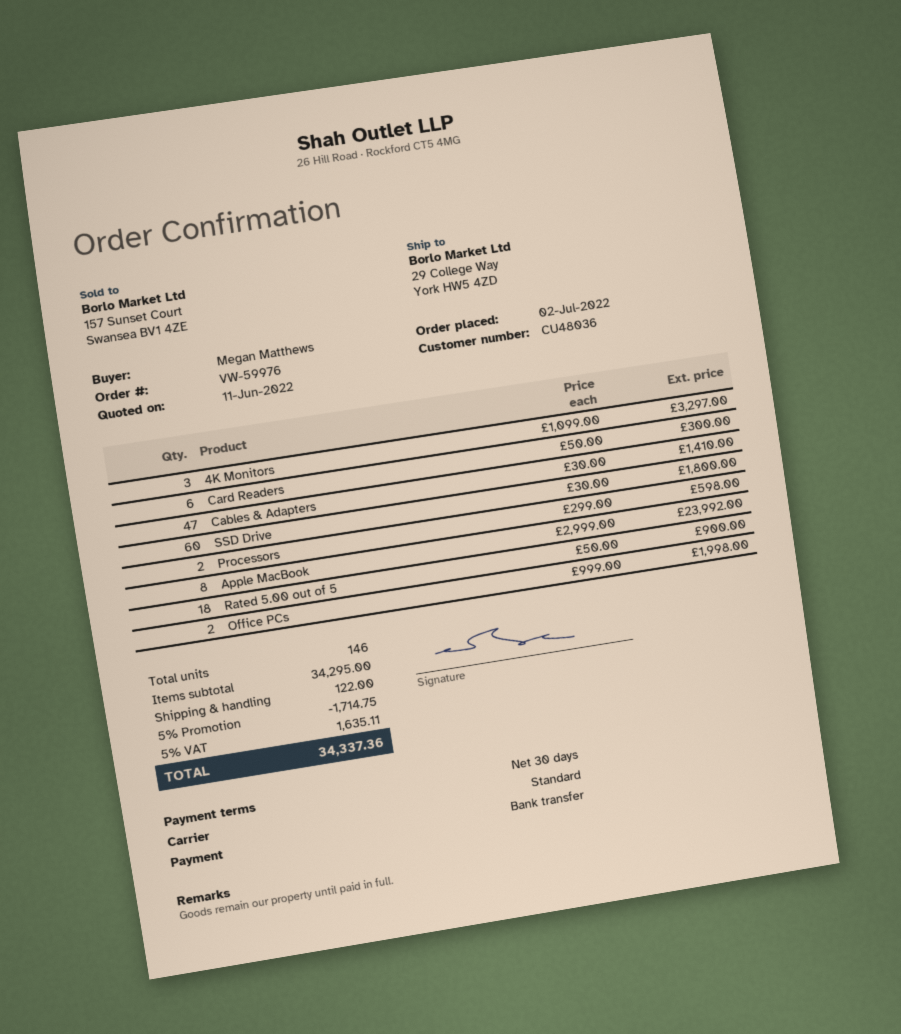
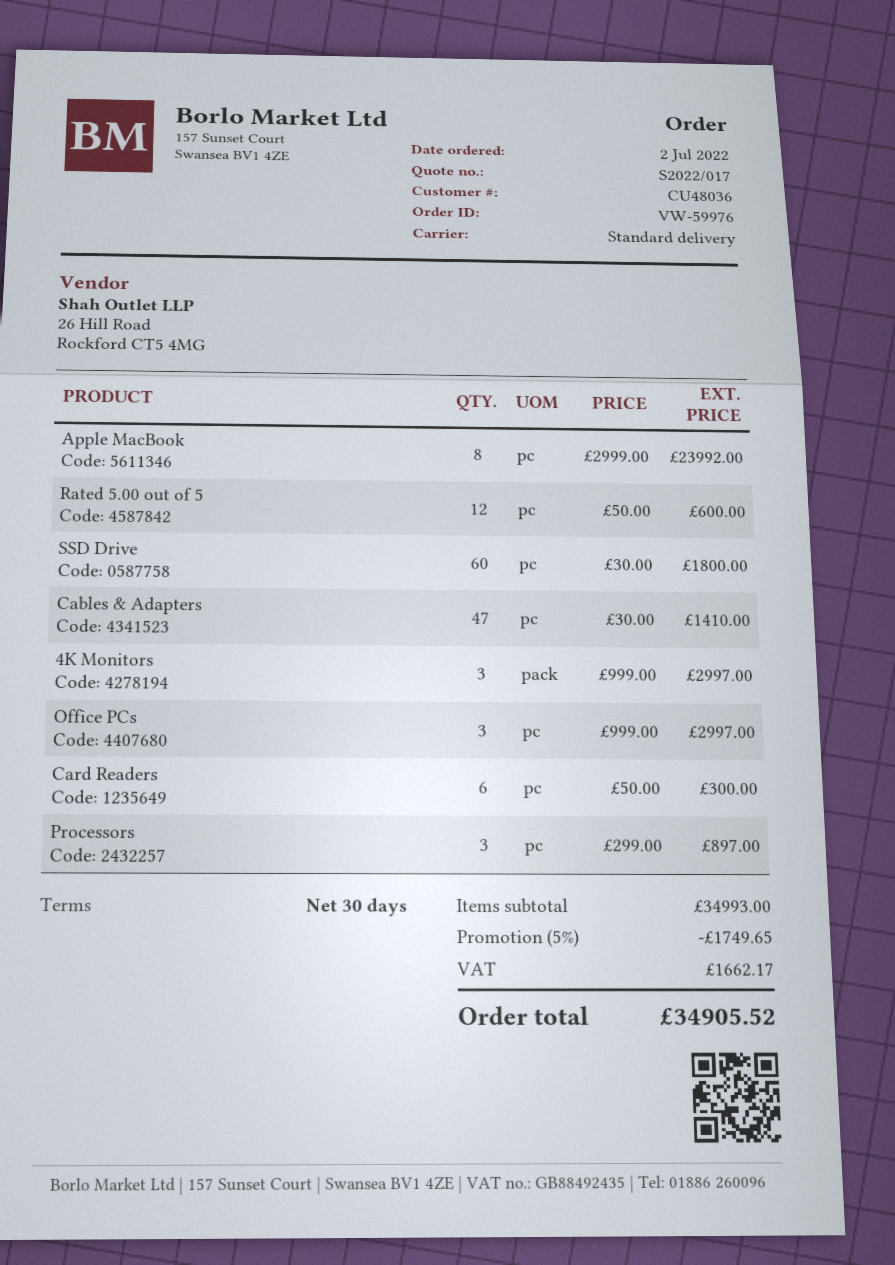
4K Monitors: 3 x 1099.00 = 3297.00 -> 3 x 999.00 = 2997.00
Processors: 2 x 299.00 = 598.00 -> 3 x 299.00 = 897.00
Rated 5.00 out of 5: 18 x 50.00 = 900.00 -> 12 x 50.00 = 600.00
Office PCs: 2 x 999.00 = 1998.00 -> 3 x 999.00 = 2997.00
subtotal: 34295.00 -> 34993.00
discount: 5% = 1714.75 -> 5% = 1749.65
shipping: 122.00 -> none
tax: 1635.11 -> 1662.17
total: 34337.36 -> 34905.52

